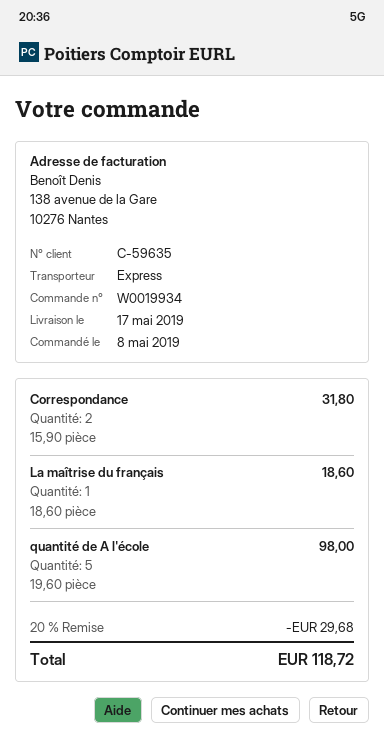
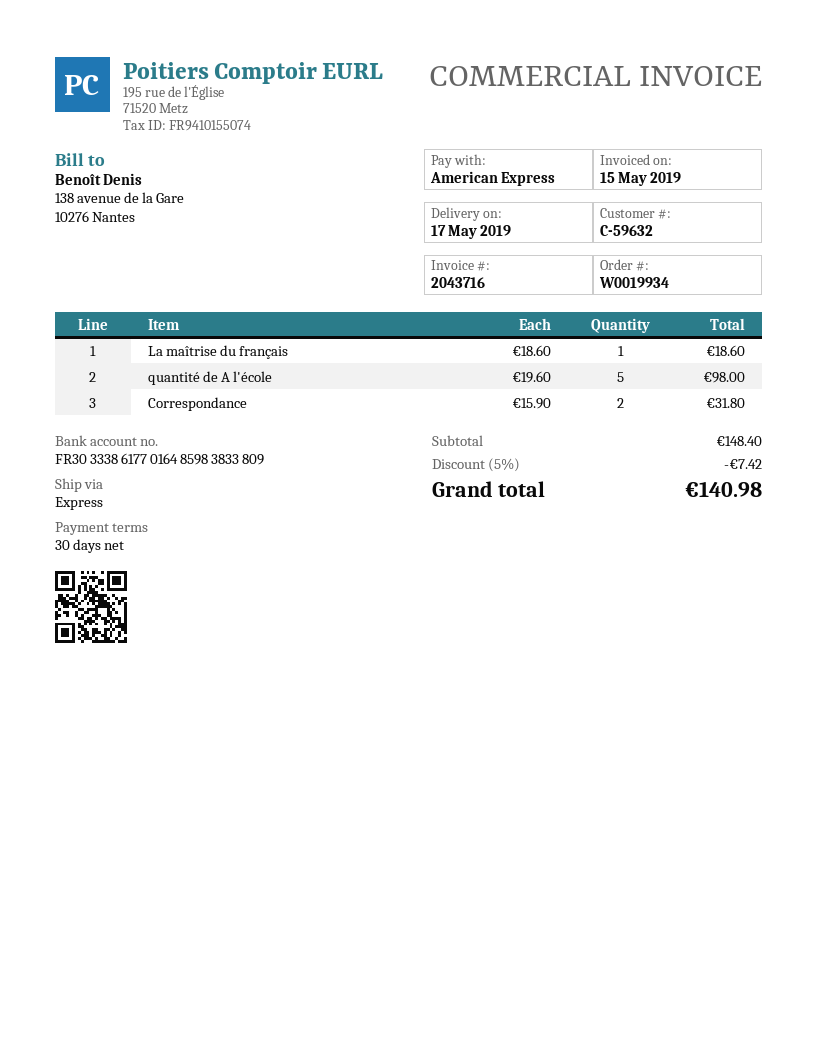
customer number: C-59635 -> C-59632
discount: 20% = 29.68 -> 5% = 7.42
total: 118.72 -> 140.98

